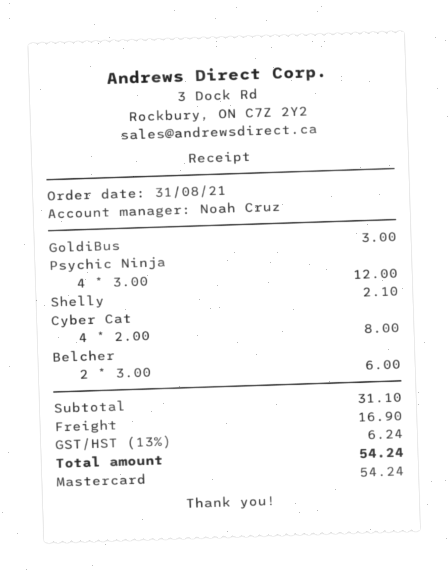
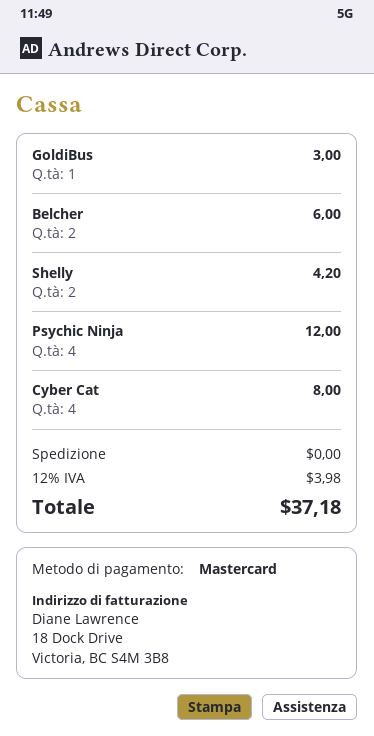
Shelly: 1 for 2.10 -> 2 for 4.20
shipping: 16.90 -> 0.00
tax: 13% = 6.24 -> 12% = 3.98
total: 54.24 -> 37.18

